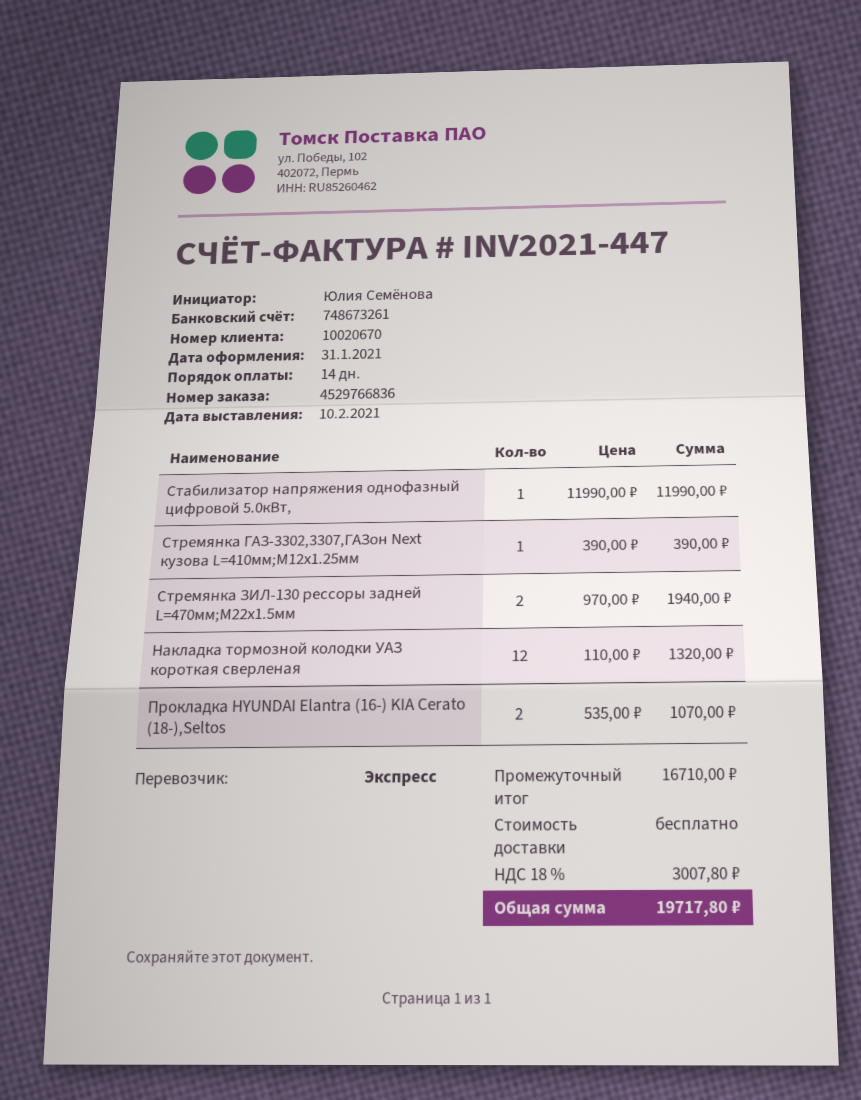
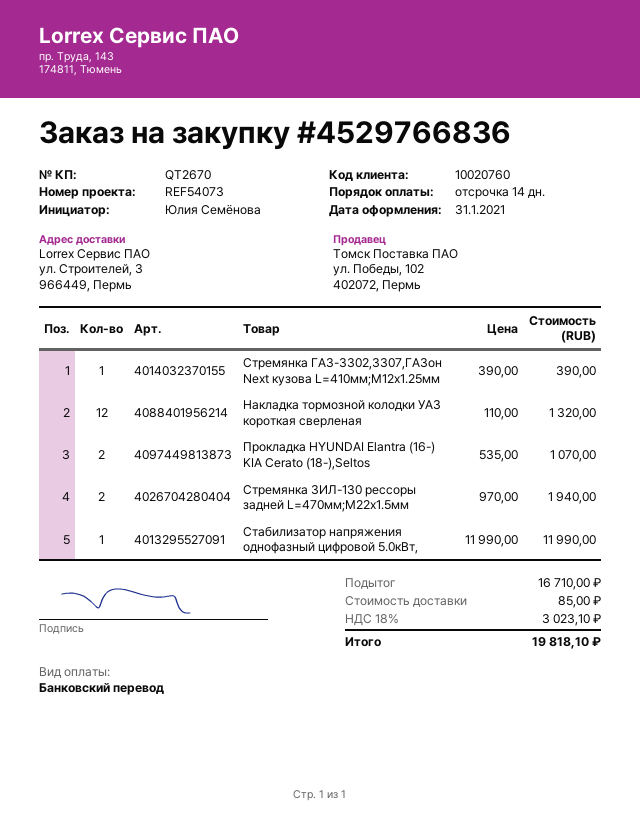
customer number: 10020670 -> 10020760
shipping: 0.00 -> 85.00
tax: 18% = 3007.80 -> 18% = 3023.10
total: 19717.80 -> 19818.10

